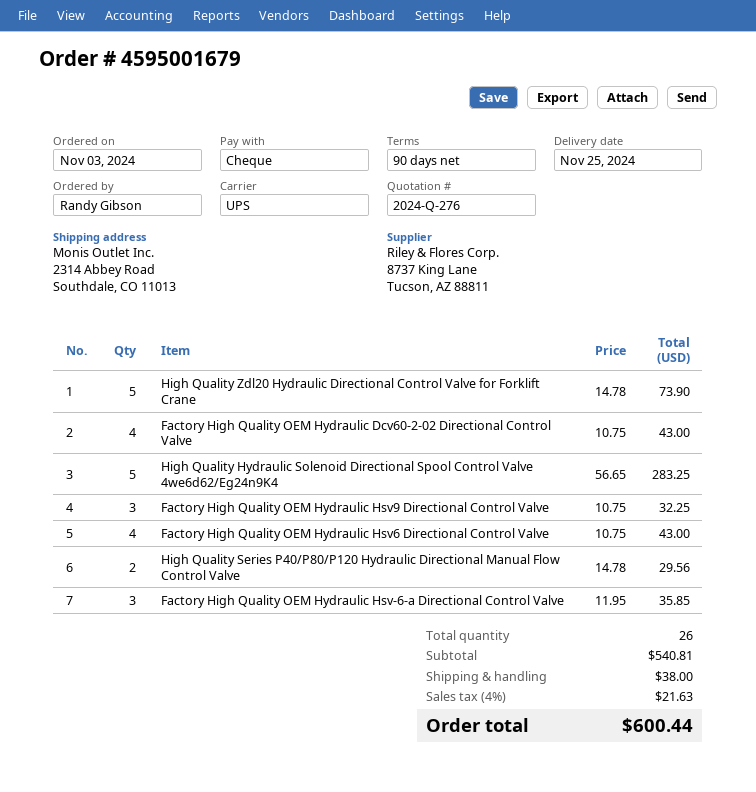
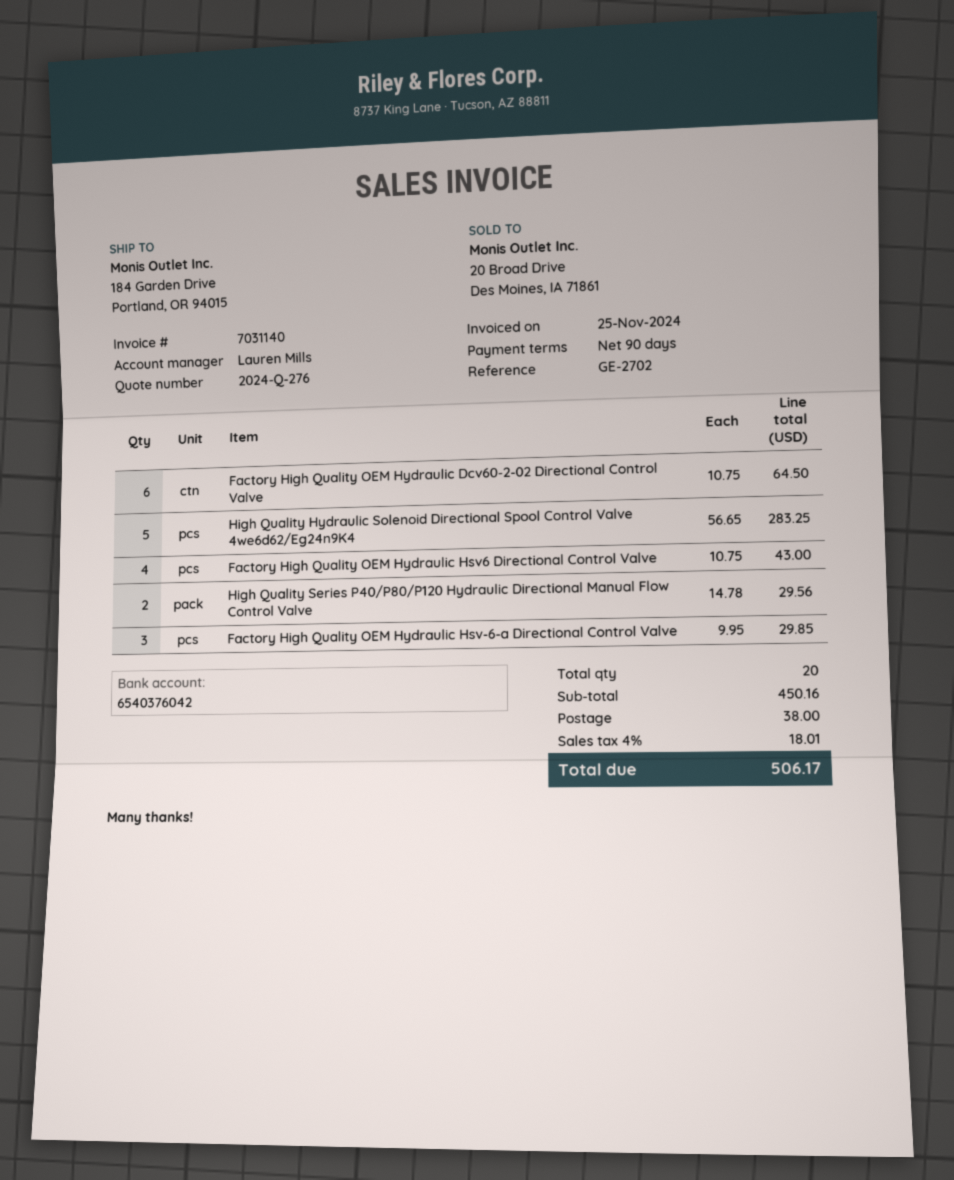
ship to: 2314 Abbey Road, Southdale, CO 11013 -> 184 Garden Drive, Portland, OR 94015
High Quality Zdl20 Hydraulic Directional Control Valve for Forklift Crane: 5 x 14.78 = 73.90 -> none
Factory High Quality OEM Hydraulic Dcv60-2-02 Directional Control Valve: 4 x 10.75 = 43.00 -> 6 x 10.75 = 64.50
Factory High Quality OEM Hydraulic Hsv9 Directional Control Valve: 3 x 10.75 = 32.25 -> none
Factory High Quality OEM Hydraulic Hsv-6-a Directional Control Valve: 3 x 11.95 = 35.85 -> 3 x 9.95 = 29.85
total quantity: 26 -> 20
subtotal: 540.81 -> 450.16
tax: 4% = 21.63 -> 4% = 18.01
total: 600.44 -> 506.17

